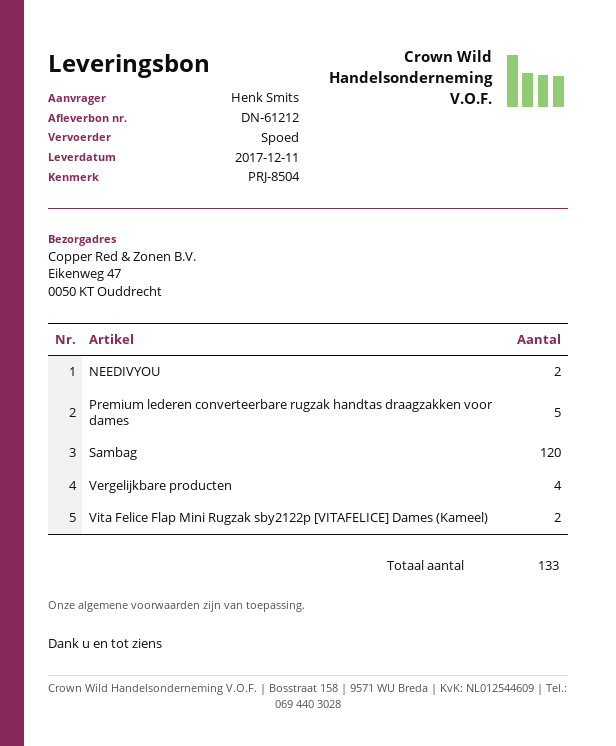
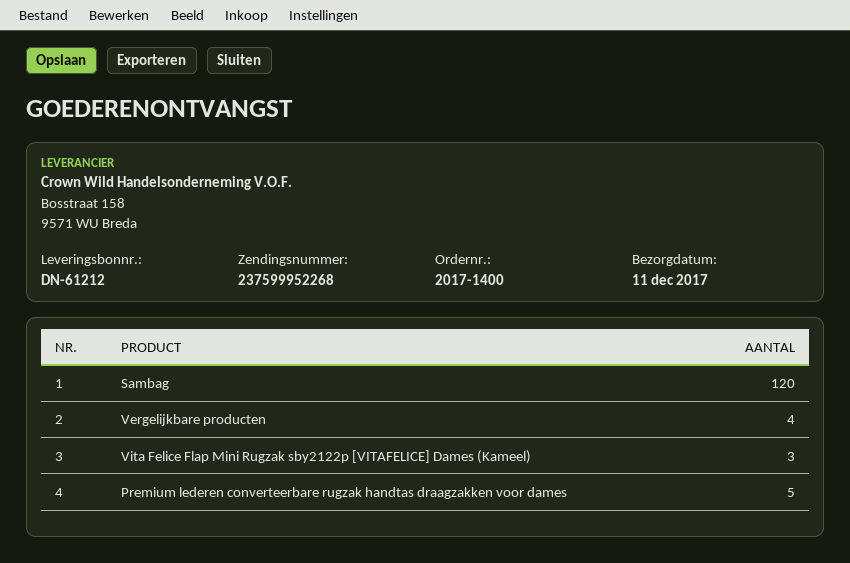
NEEDIVYOU: 2 -> none
Vita Felice Flap Mini Rugzak sby2122p [VITAFELICE] Dames (Kameel): 2 -> 3

